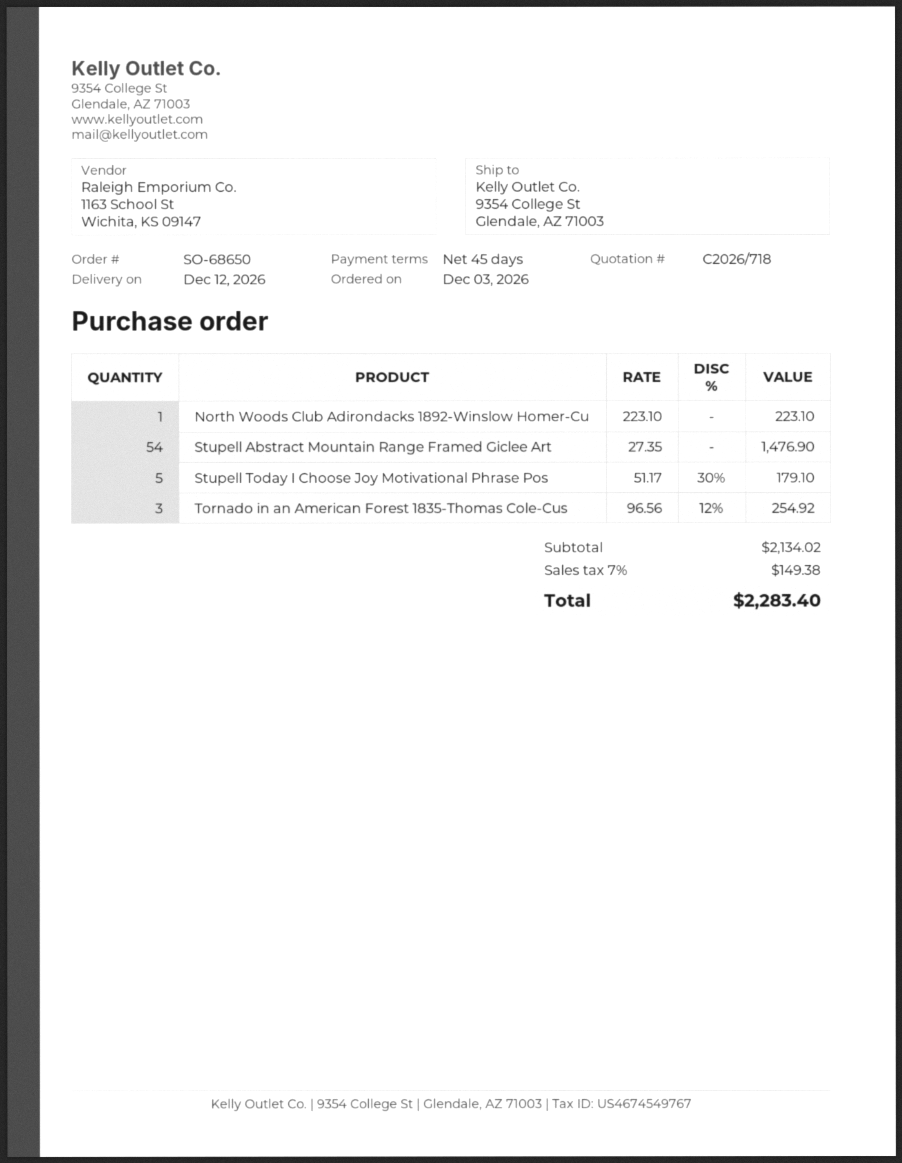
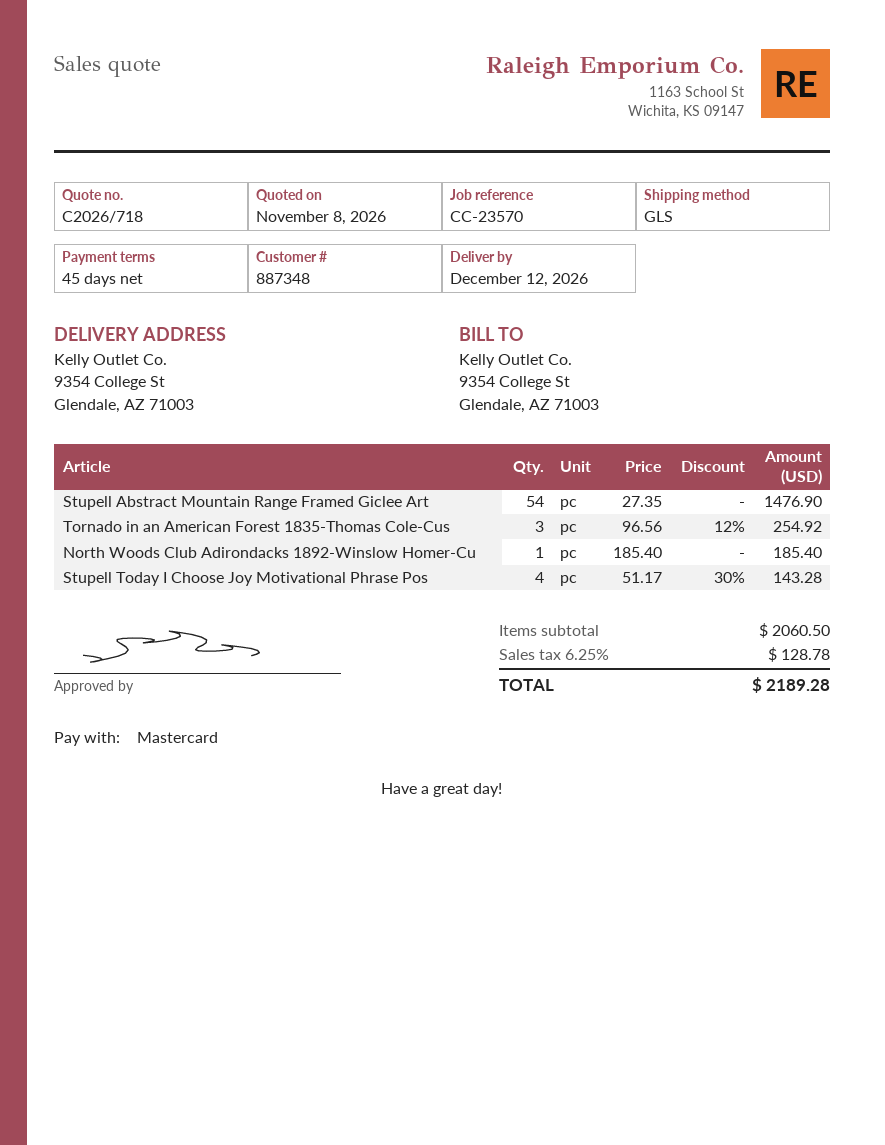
North Woods Club Adirondacks 1892-Winslow Homer-Cu: 1 x 223.10 = 223.10 -> 1 x 185.40 = 185.40
Stupell Today I Choose Joy Motivational Phrase Pos: 5 x 51.17 - 30% = 179.10 -> 4 x 51.17 - 30% = 143.28
subtotal: 2134.02 -> 2060.50
tax: 7% = 149.38 -> 6.25% = 128.78
total: 2283.40 -> 2189.28

